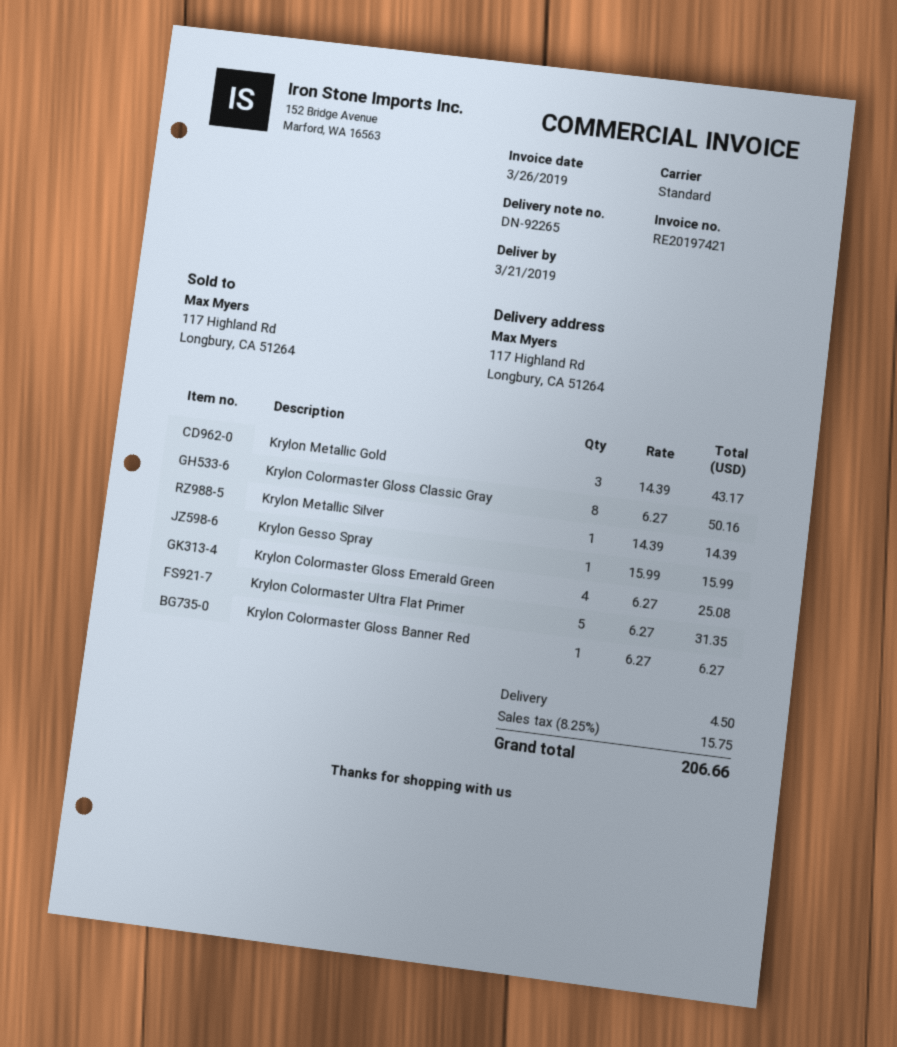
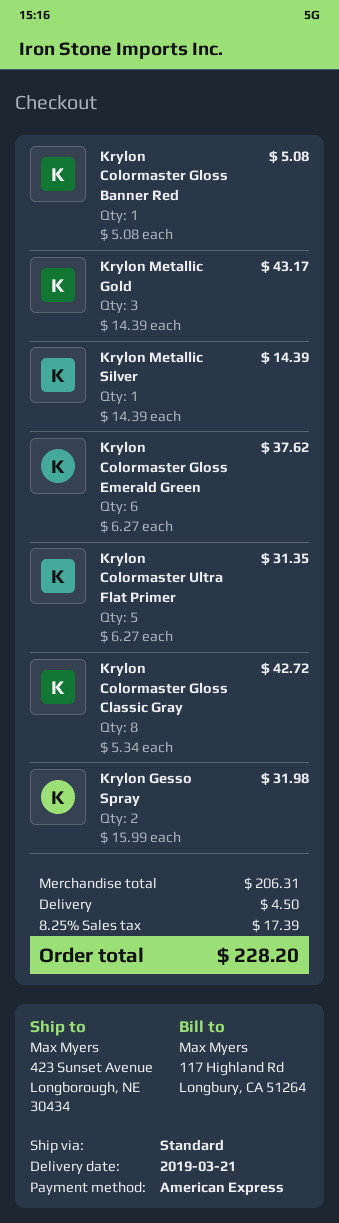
ship to: 117 Highland Rd, Longbury, CA 51264 -> 423 Sunset Avenue, Longborough, NE 30434
Krylon Colormaster Gloss Classic Gray: 8 x 6.27 = 50.16 -> 8 x 5.34 = 42.72
Krylon Gesso Spray: 1 x 15.99 = 15.99 -> 2 x 15.99 = 31.98
Krylon Colormaster Gloss Emerald Green: 4 x 6.27 = 25.08 -> 6 x 6.27 = 37.62
Krylon Colormaster Gloss Banner Red: 1 x 6.27 = 6.27 -> 1 x 5.08 = 5.08
tax: 8.25% = 15.75 -> 8.25% = 17.39
total: 206.66 -> 228.20

